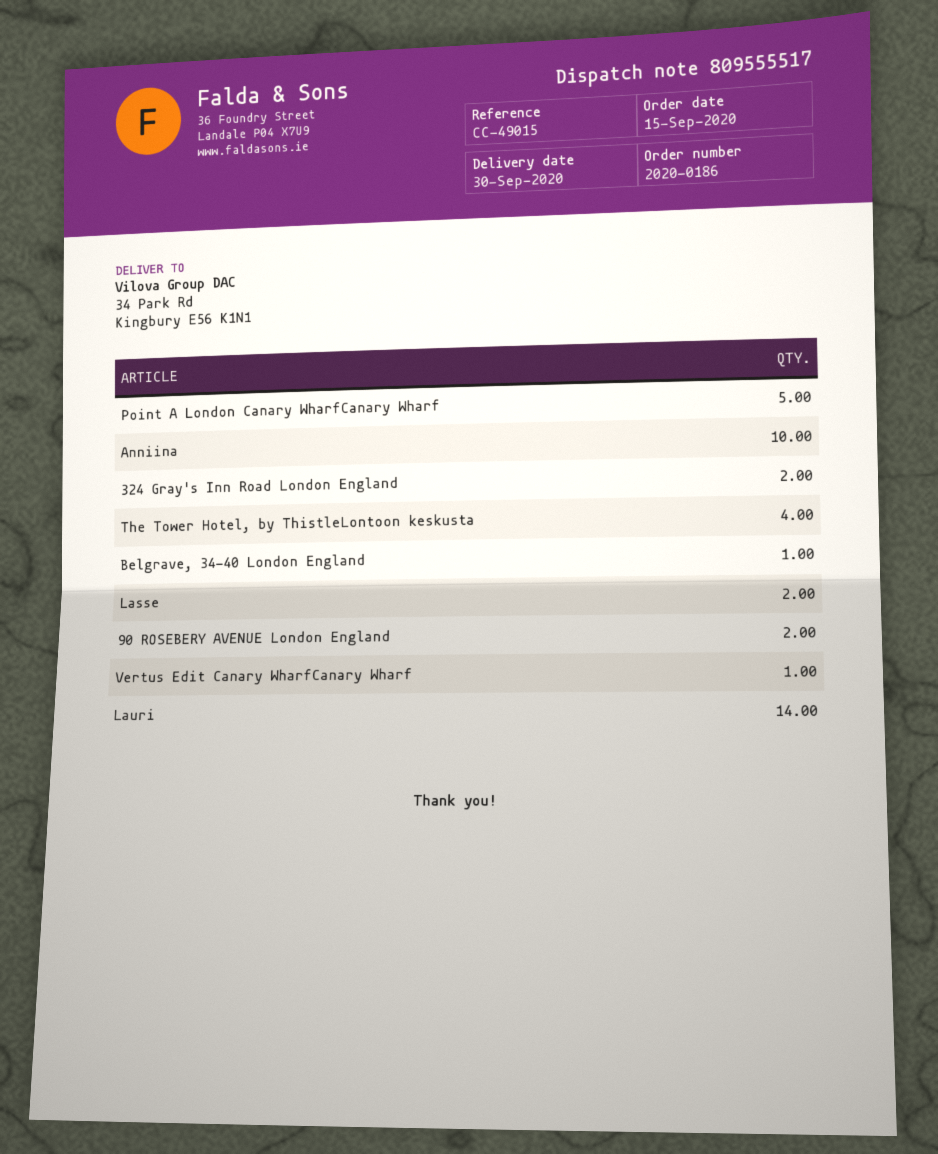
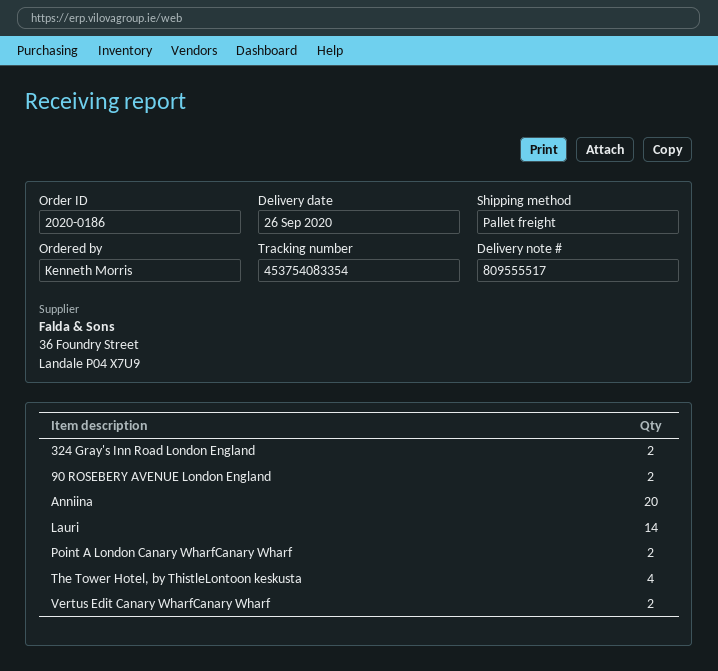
delivery date: 2020-09-30 -> 2020-09-26
Point A London Canary WharfCanary Wharf: 5 -> 2
Anniina: 10 -> 20
Belgrave, 34-40 London England: 1 -> none
Lasse: 2 -> none
Vertus Edit Canary WharfCanary Wharf: 1 -> 2

